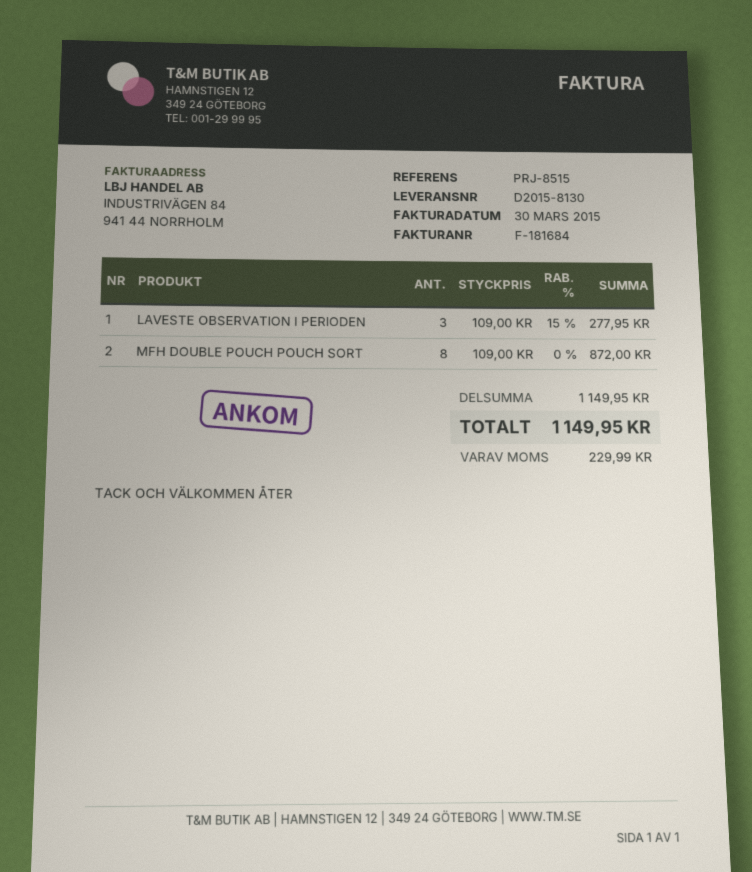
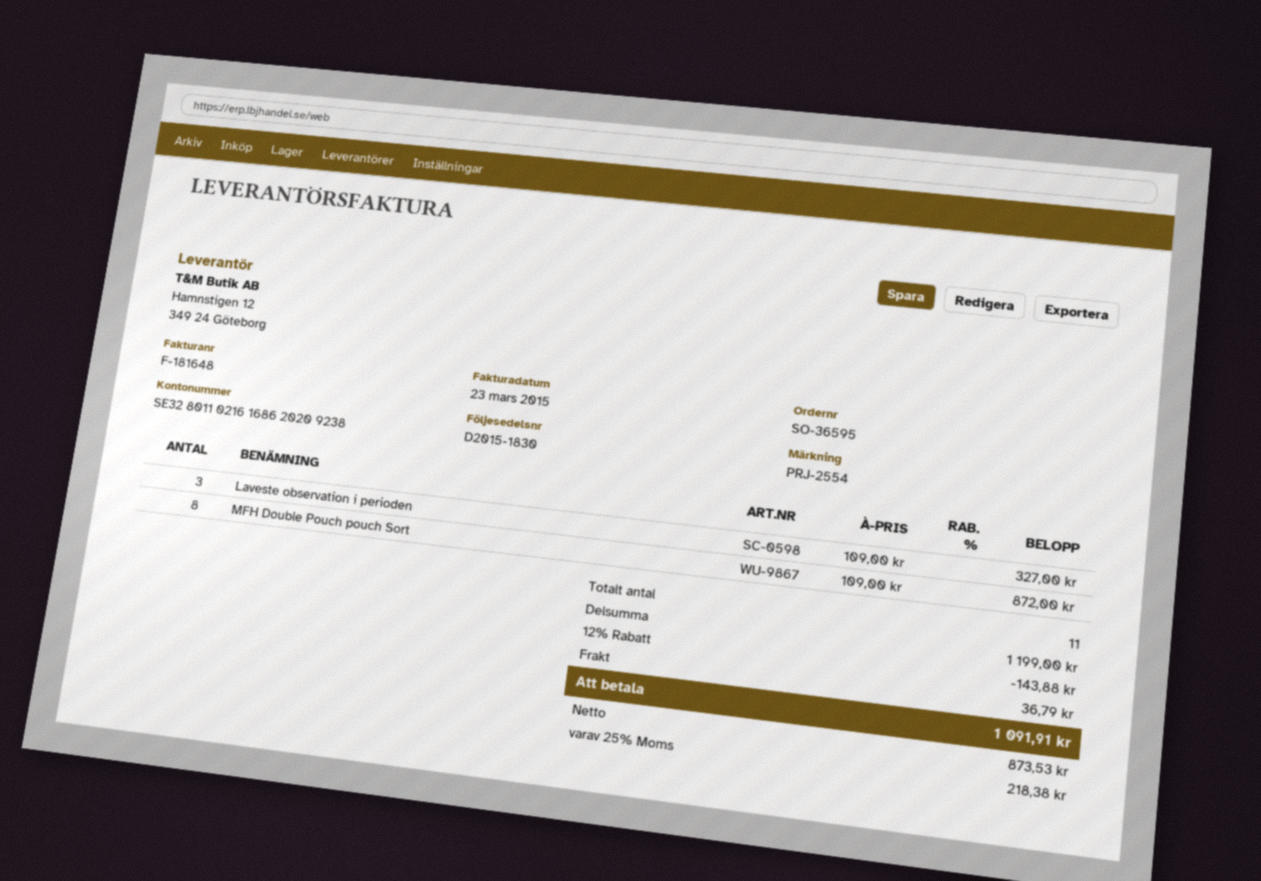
delivery note number: D2015-8130 -> D2015-1830
invoice number: F-181684 -> F-181648
invoice date: 2015-03-30 -> 2015-03-23
reference: PRJ-8515 -> PRJ-2554
LAVESTE OBSERVATION I PERIODEN: 3 x 109.00 - 15% = 277.95 -> 3 x 109.00 = 327.00
subtotal: 1149.95 -> 1199.00
discount: none -> 12% = 143.88
shipping: none -> 36.79
tax: 229.99 -> 218.38
total: 1149.95 -> 1091.91

